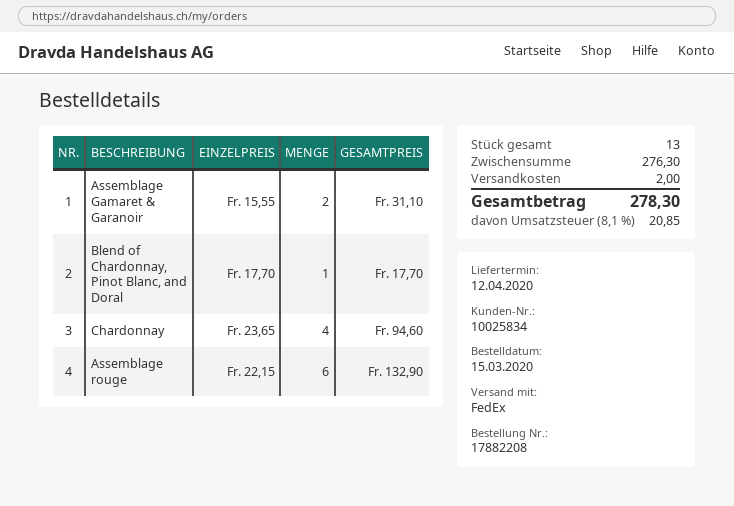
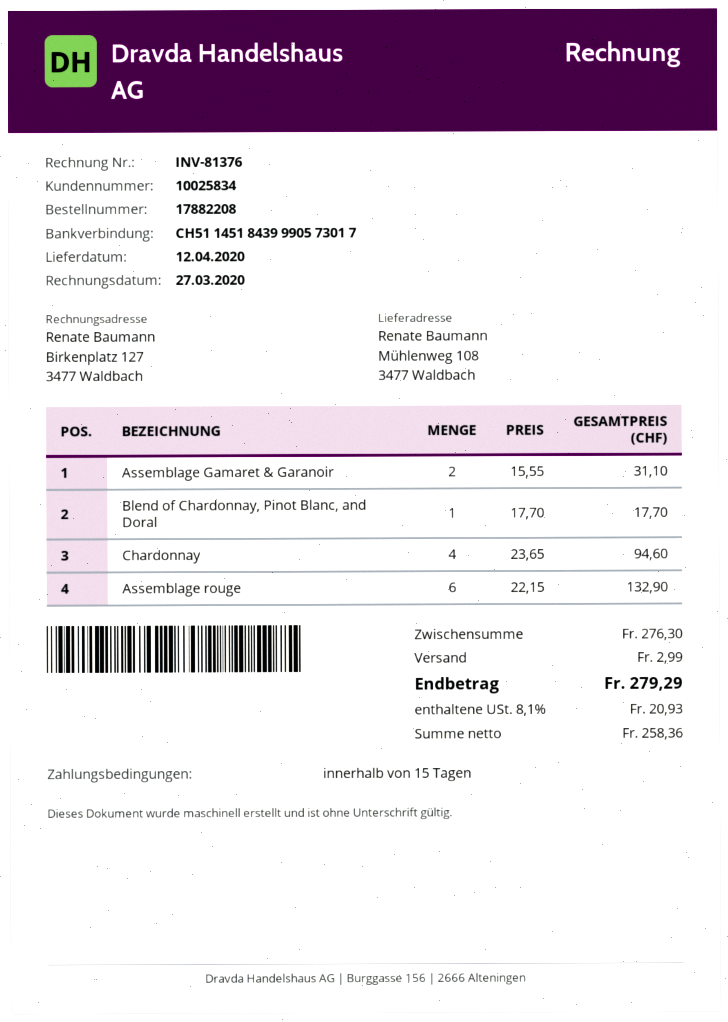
shipping: 2.00 -> 2.99
tax: 8.1% = 20.85 -> 8.1% = 20.93
total: 278.30 -> 279.29

